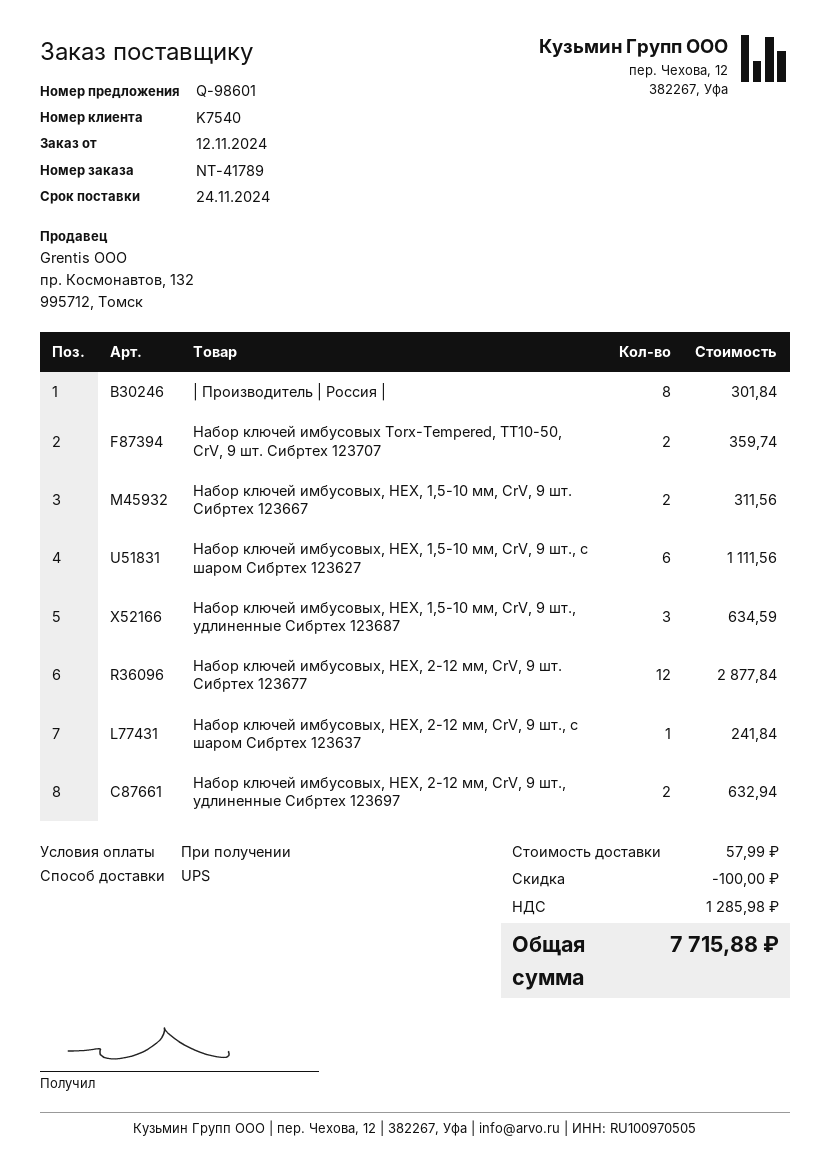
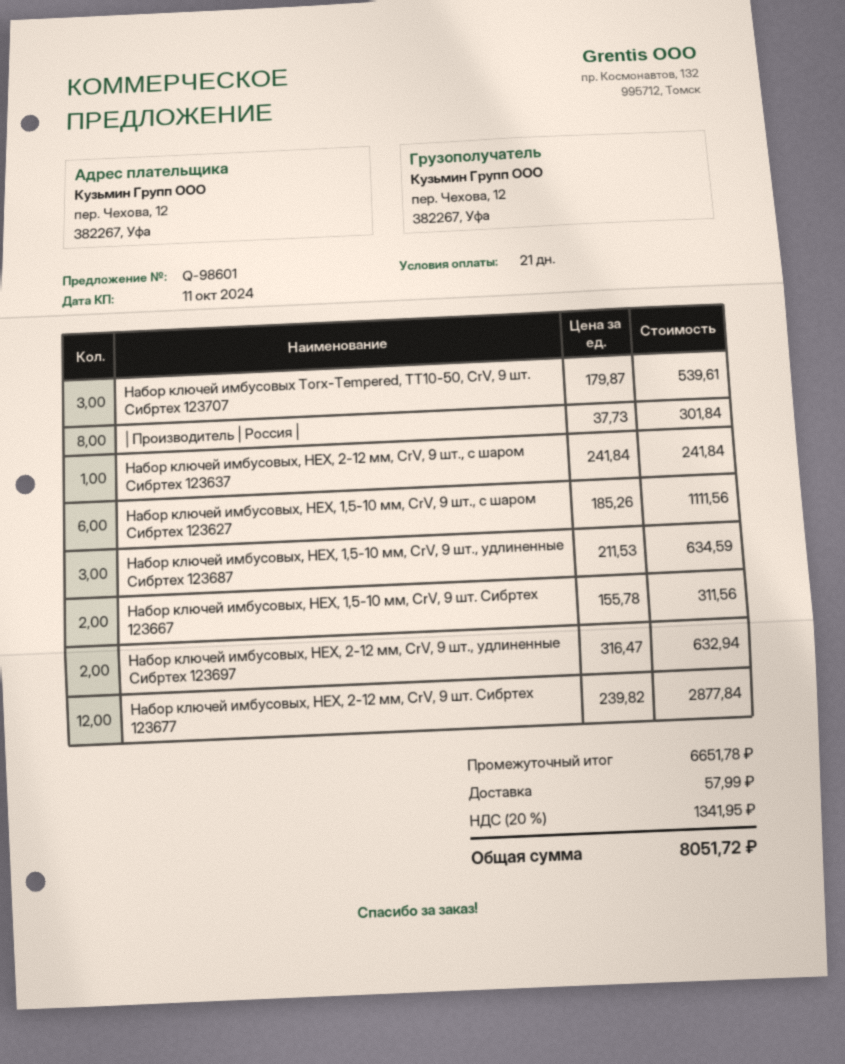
payment terms: on receipt -> 21 days
Набор ключей имбусовых Torx-Tempered, TT10-50, CrV, 9 шт. Сибртех 123707: 2 for 359.74 -> 3 for 539.61
discount: 100.00 -> none
tax: 1285.98 -> 1341.95
total: 7715.88 -> 8051.72

